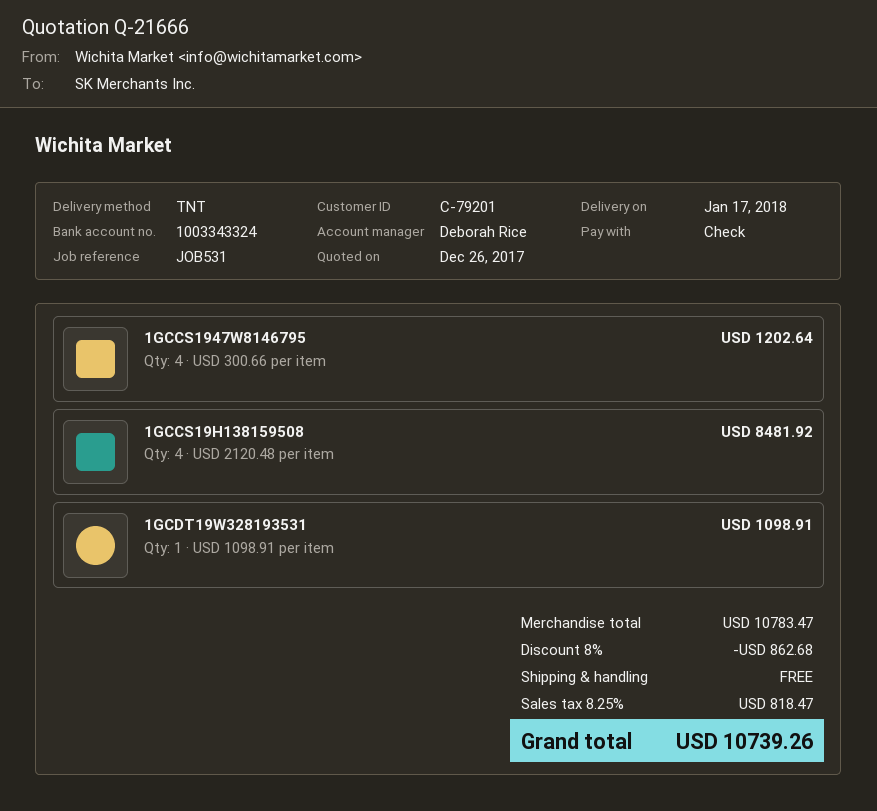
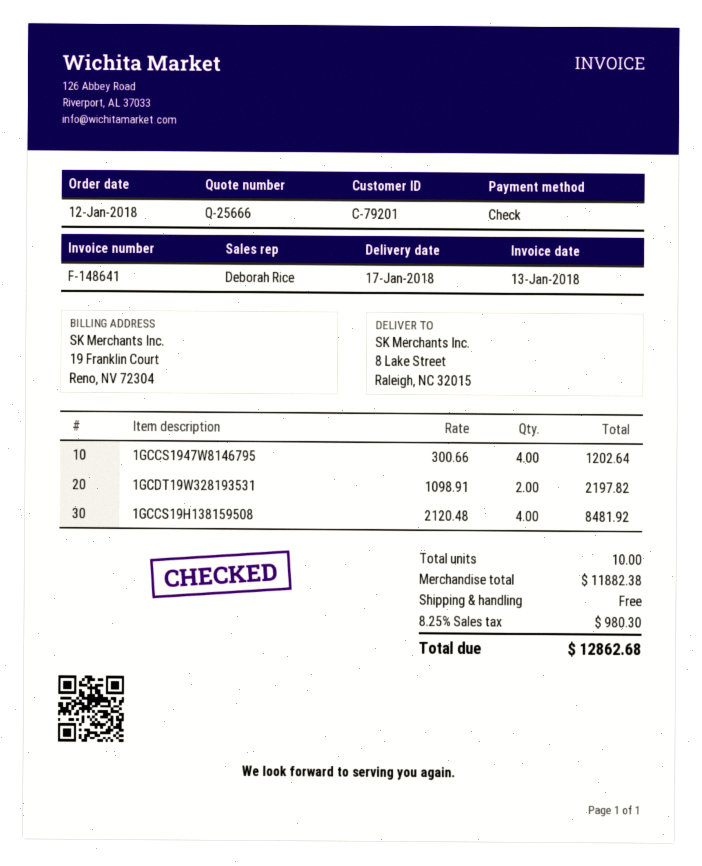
quote number: Q-21666 -> Q-25666
1GCDT19W328193531: 1 x 1098.91 = 1098.91 -> 2 x 1098.91 = 2197.82
subtotal: 10783.47 -> 11882.38
discount: 8% = 862.68 -> none
tax: 8.25% = 818.47 -> 8.25% = 980.30
total: 10739.26 -> 12862.68

